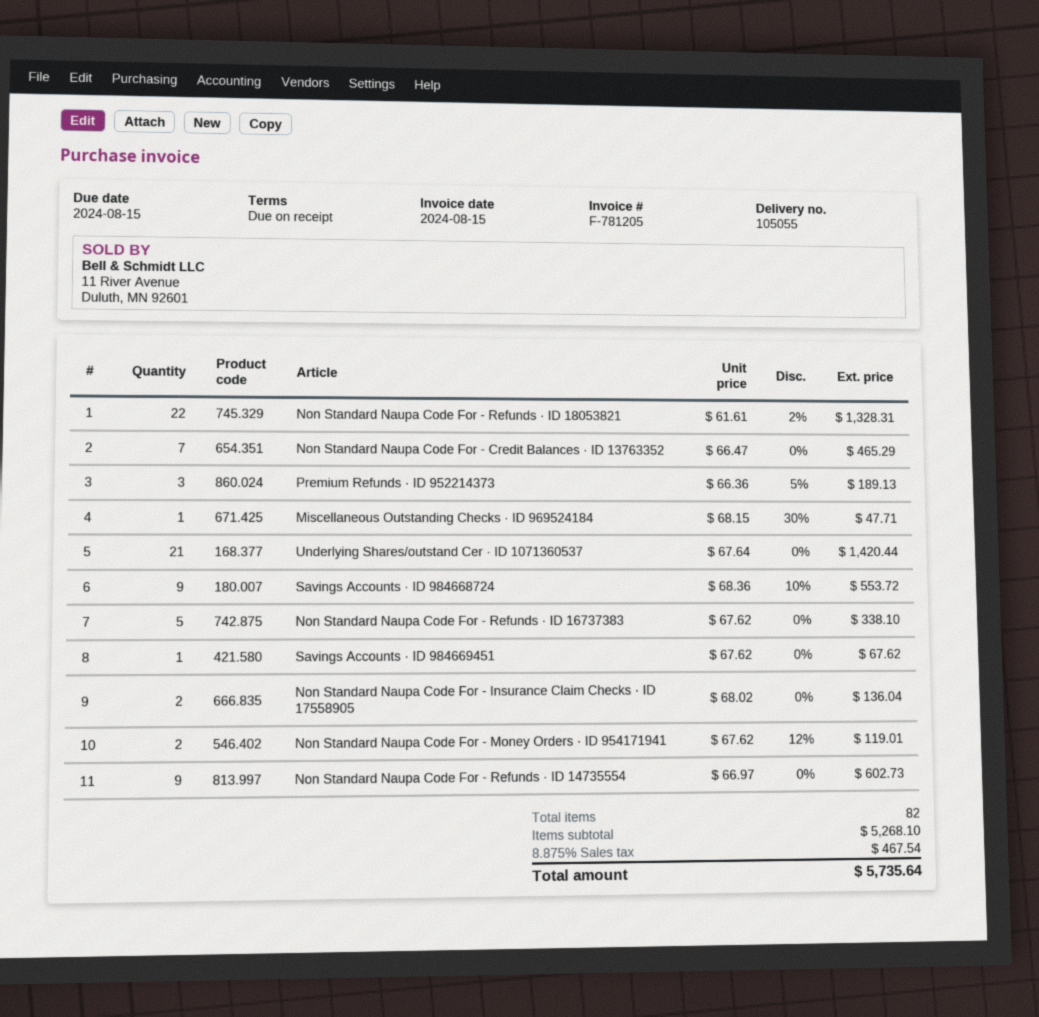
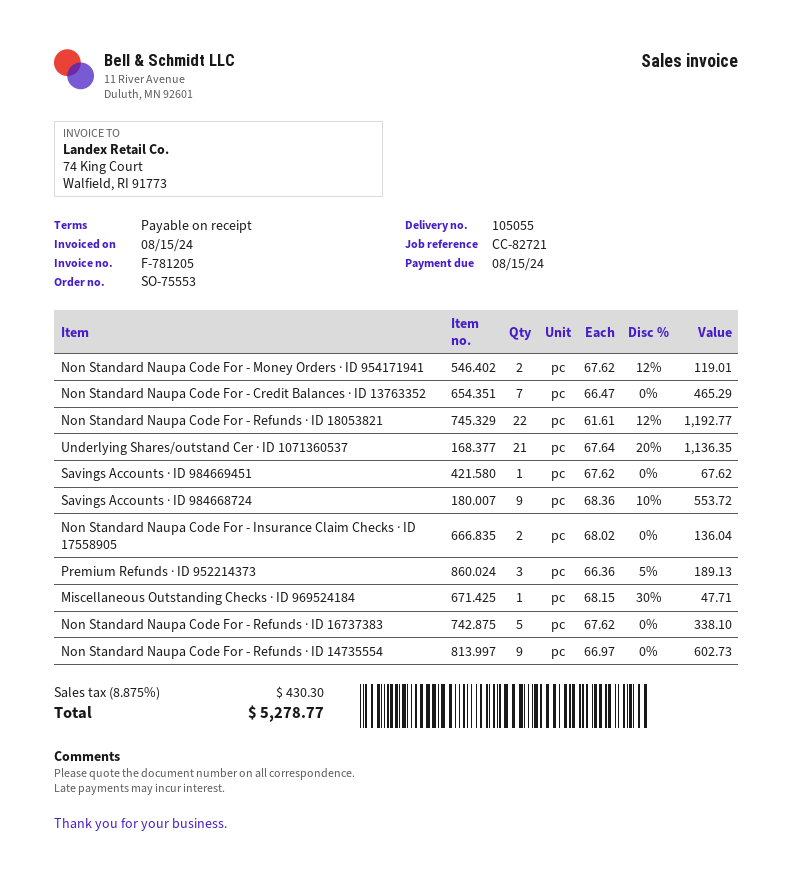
Non Standard Naupa Code For - Refunds · ID 18053821: 22 x 61.61 - 2% = 1328.31 -> 22 x 61.61 - 12% = 1192.77
Underlying Shares/outstand Cer · ID 1071360537: 21 x 67.64 = 1420.44 -> 21 x 67.64 - 20% = 1136.35
tax: 8.875% = 467.54 -> 8.875% = 430.30
total: 5735.64 -> 5278.77

